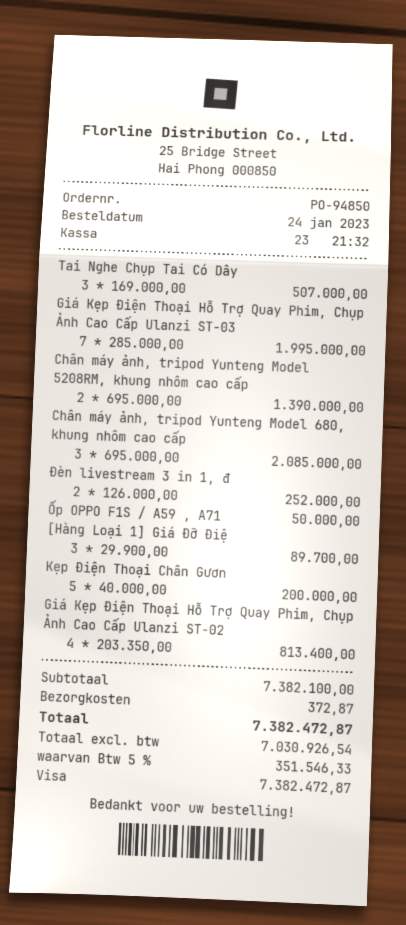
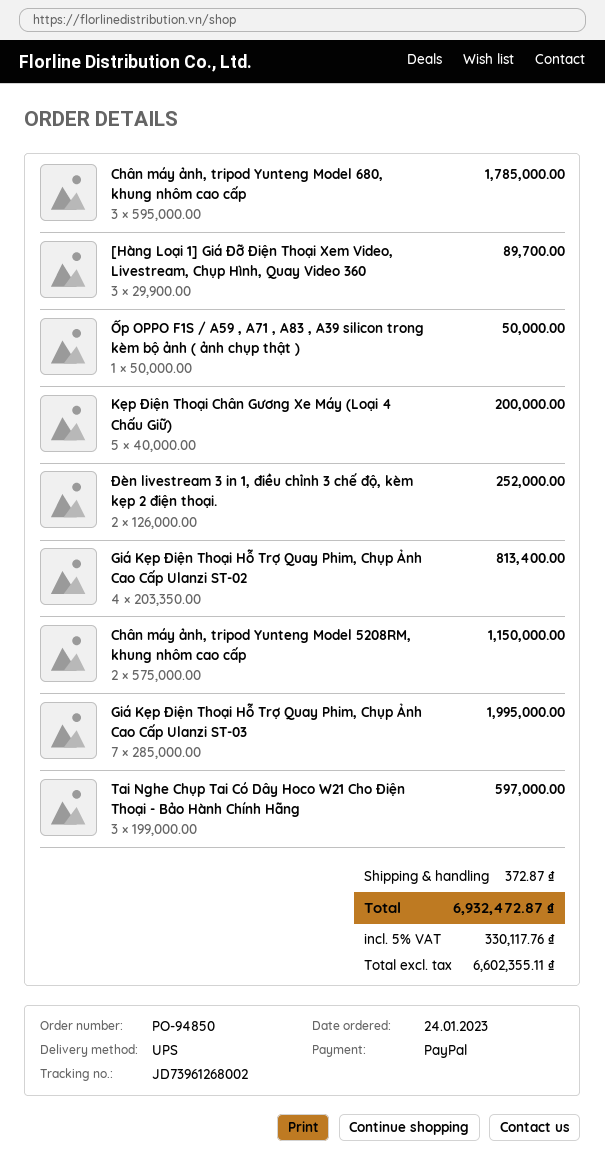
payment method: Visa -> PayPal
Tai Nghe Chụp Tai Có Dây: 3 x 169000.00 = 507000.00 -> 3 x 199000.00 = 597000.00
Chân máy ảnh, tripod Yunteng Model 5208RM, khung nhôm cao cấp: 2 x 695000.00 = 1390000.00 -> 2 x 575000.00 = 1150000.00
Chân máy ảnh, tripod Yunteng Model 680, khung nhôm cao cấp: 3 x 695000.00 = 2085000.00 -> 3 x 595000.00 = 1785000.00
net: 7030926.54 -> 6602355.11
tax: 5% = 351546.33 -> 5% = 330117.76
total: 7382472.87 -> 6932472.87

